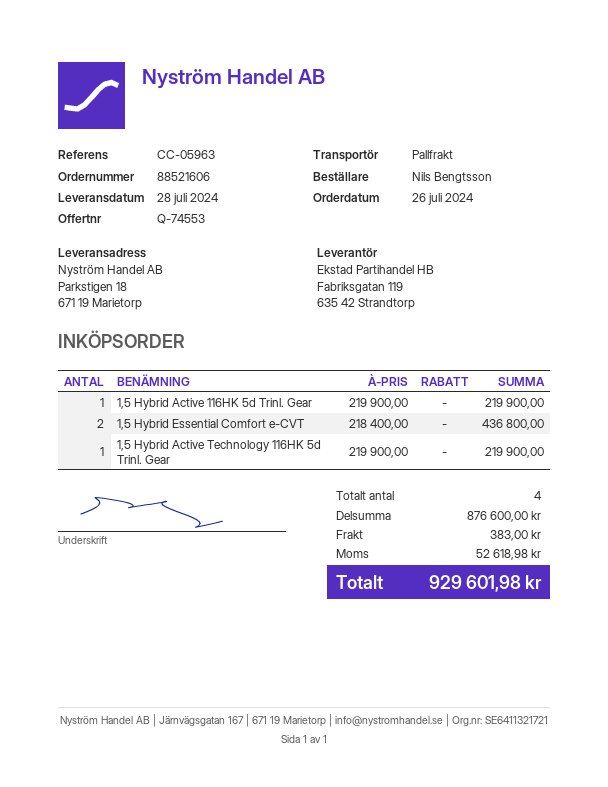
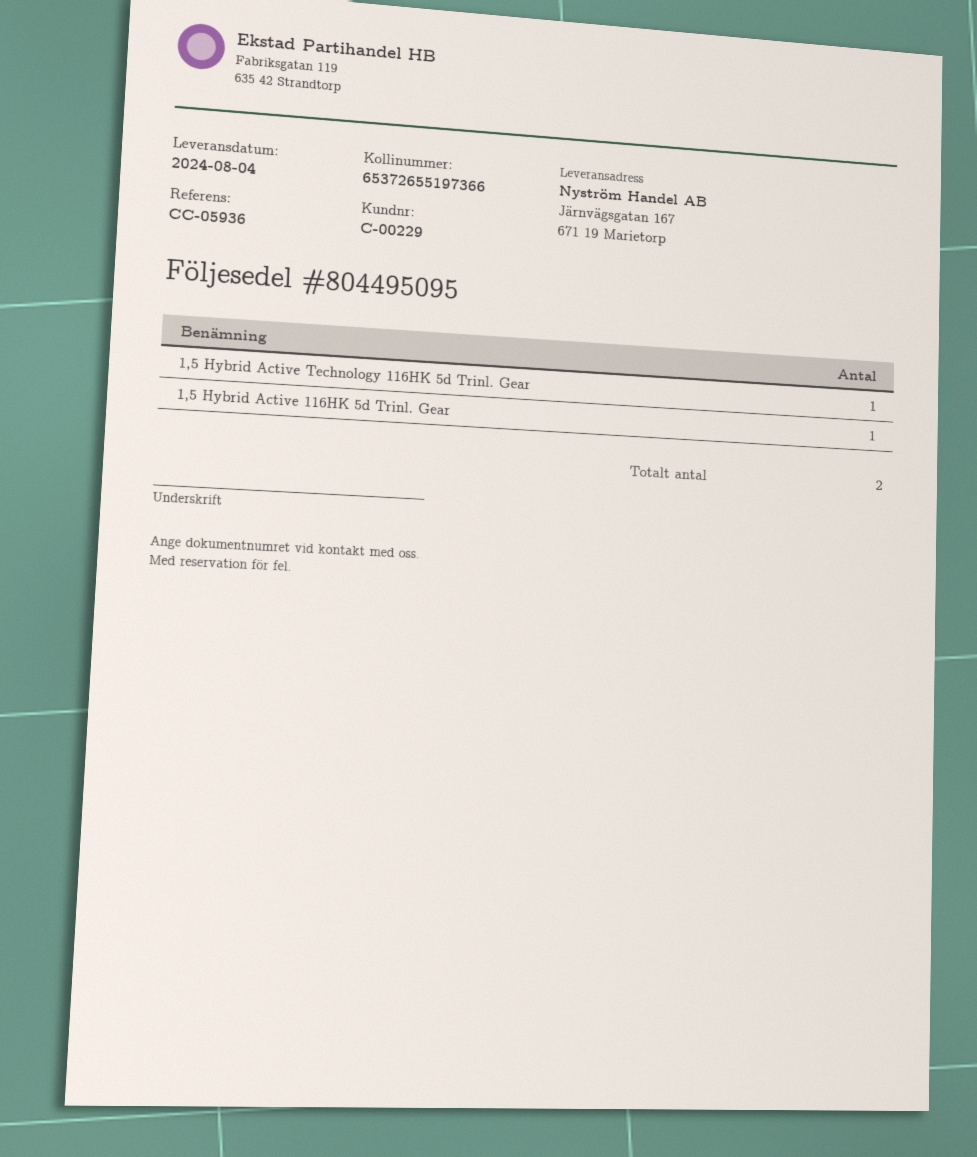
delivery date: 2024-07-28 -> 2024-08-04
reference: CC-05963 -> CC-05936
ship to: Parkstigen 18, 671 19 Marietorp -> Järnvägsgatan 167, 671 19 Marietorp
1,5 Hybrid Essential Comfort e-CVT: 2 -> none
total quantity: 4 -> 2

